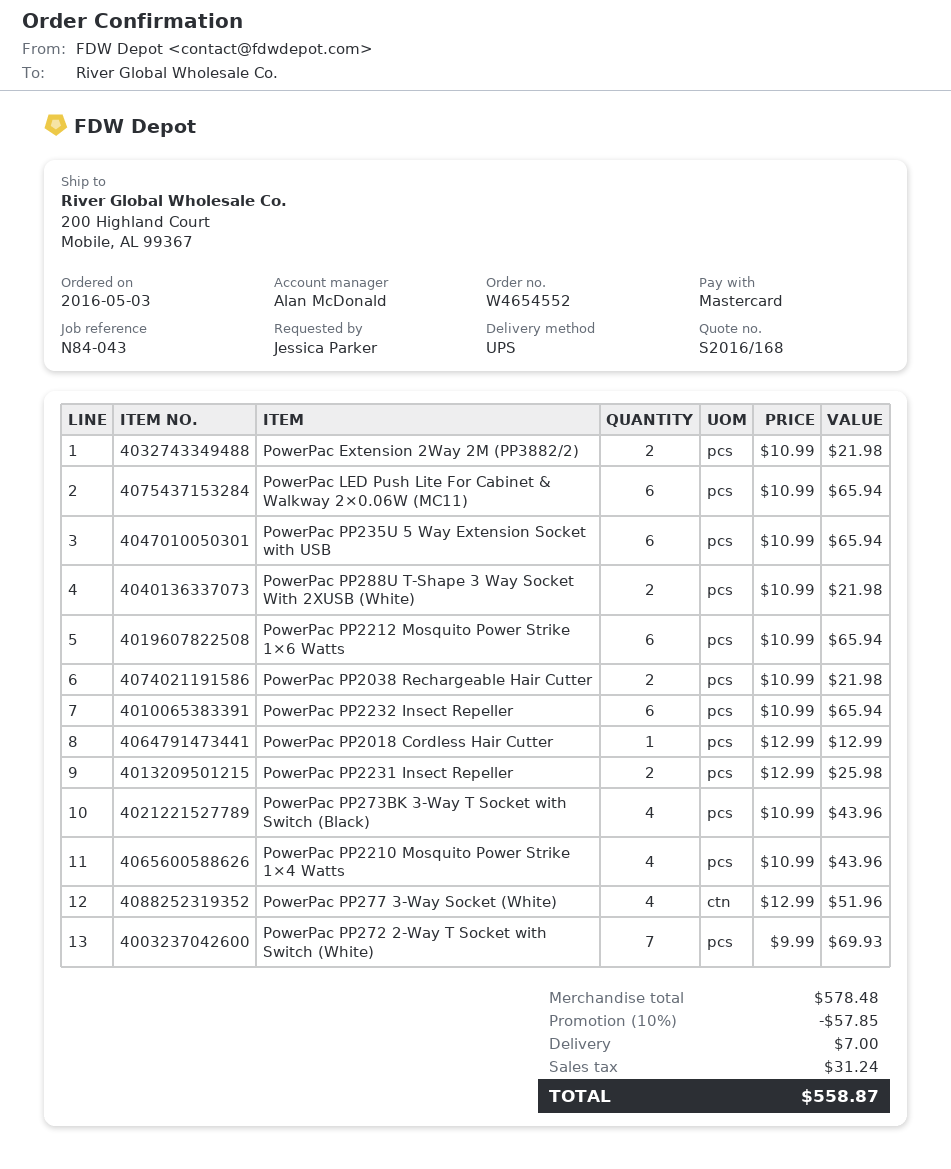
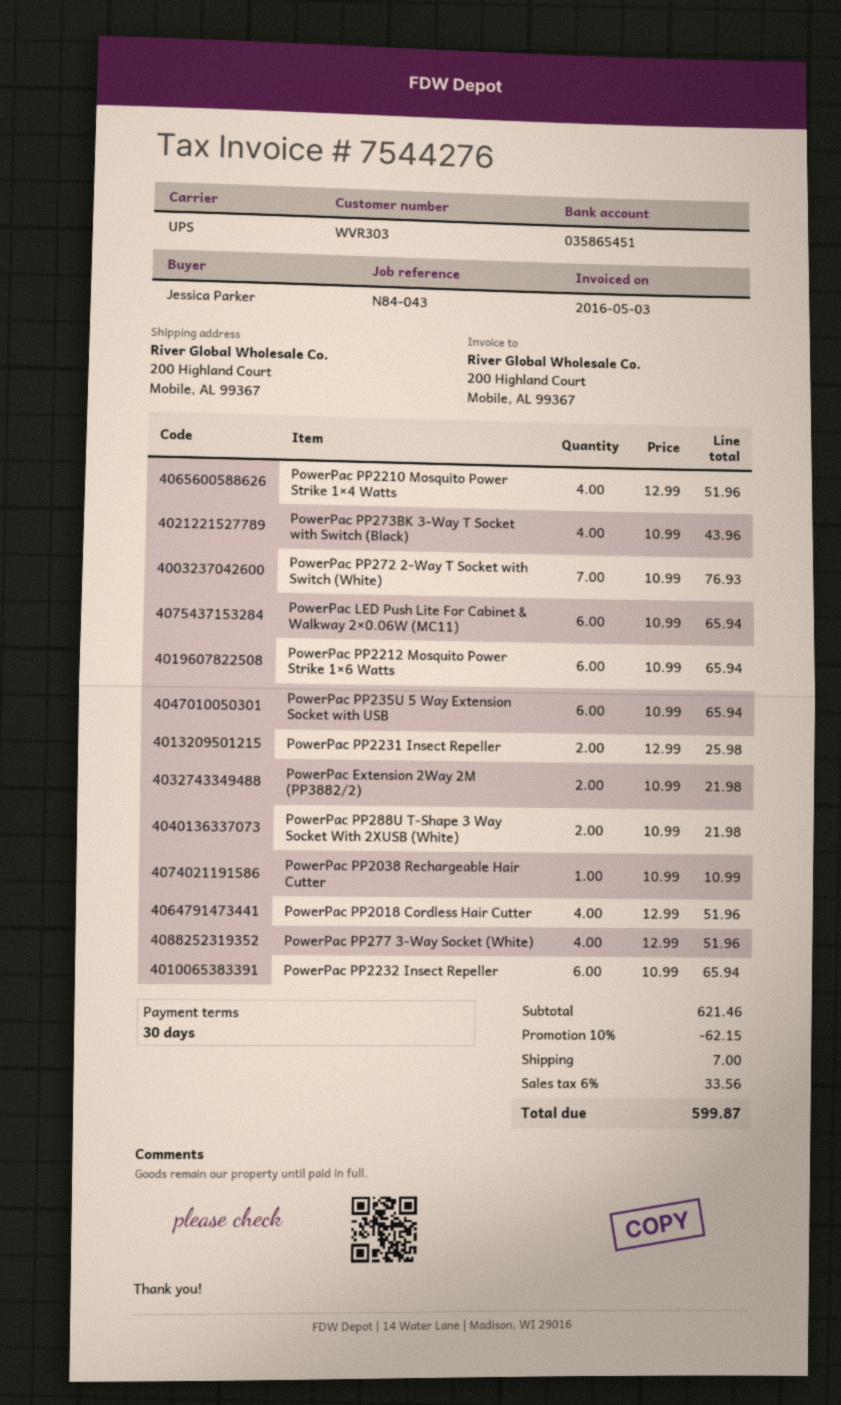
PowerPac PP2038 Rechargeable Hair Cutter: 2 x 10.99 = 21.98 -> 1 x 10.99 = 10.99
PowerPac PP2018 Cordless Hair Cutter: 1 x 12.99 = 12.99 -> 4 x 12.99 = 51.96
PowerPac PP2210 Mosquito Power Strike 1×4 Watts: 4 x 10.99 = 43.96 -> 4 x 12.99 = 51.96
PowerPac PP272 2-Way T Socket with Switch (White): 7 x 9.99 = 69.93 -> 7 x 10.99 = 76.93
subtotal: 578.48 -> 621.46
discount: 10% = 57.85 -> 10% = 62.15
tax: 31.24 -> 33.56
total: 558.87 -> 599.87

